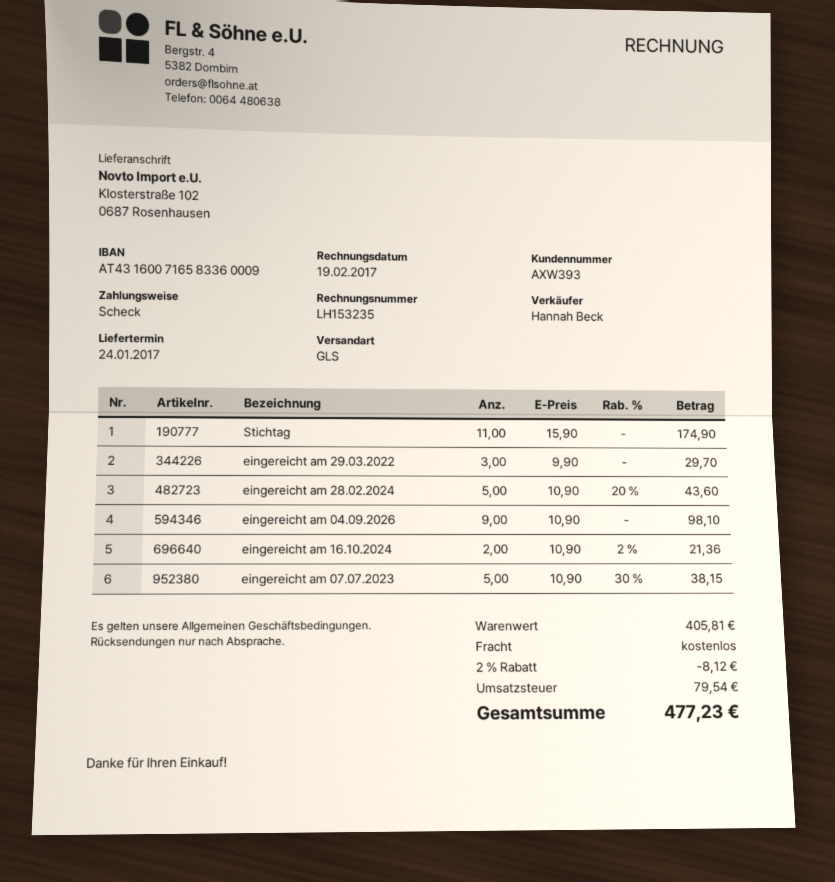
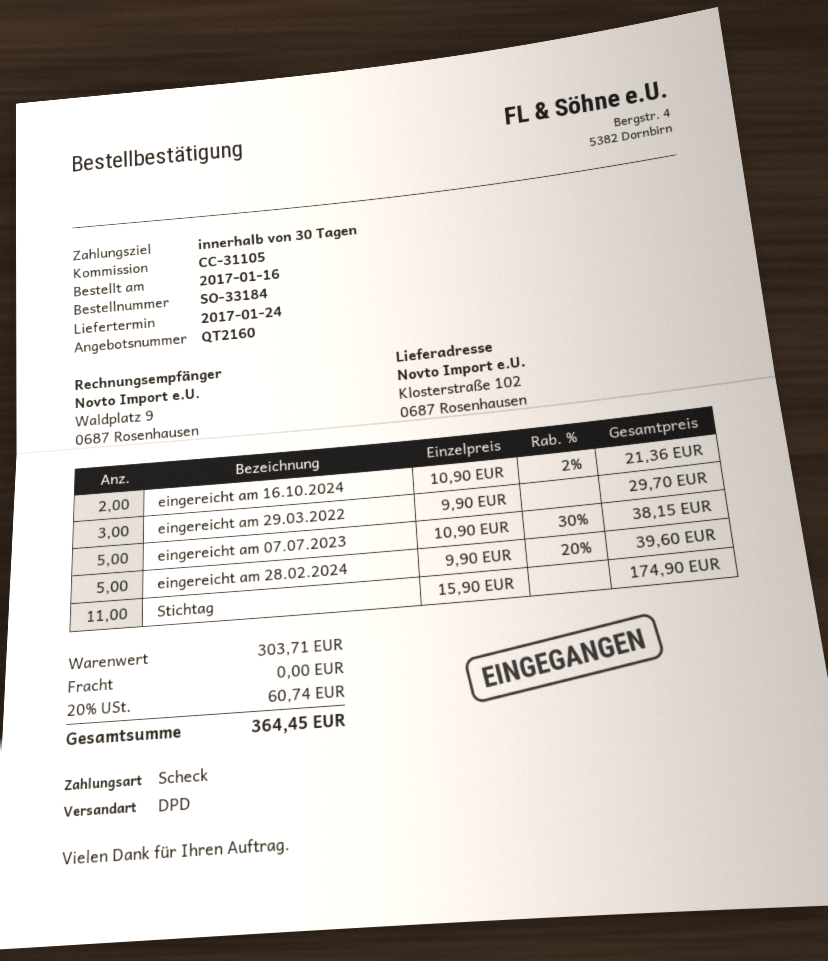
shipping method: GLS -> DPD
eingereicht am 28.02.2024: 5 x 10.90 - 20% = 43.60 -> 5 x 9.90 - 20% = 39.60
eingereicht am 04.09.2026: 9 x 10.90 = 98.10 -> none
subtotal: 405.81 -> 303.71
discount: 2% = 8.12 -> none
tax: 79.54 -> 60.74
total: 477.23 -> 364.45

